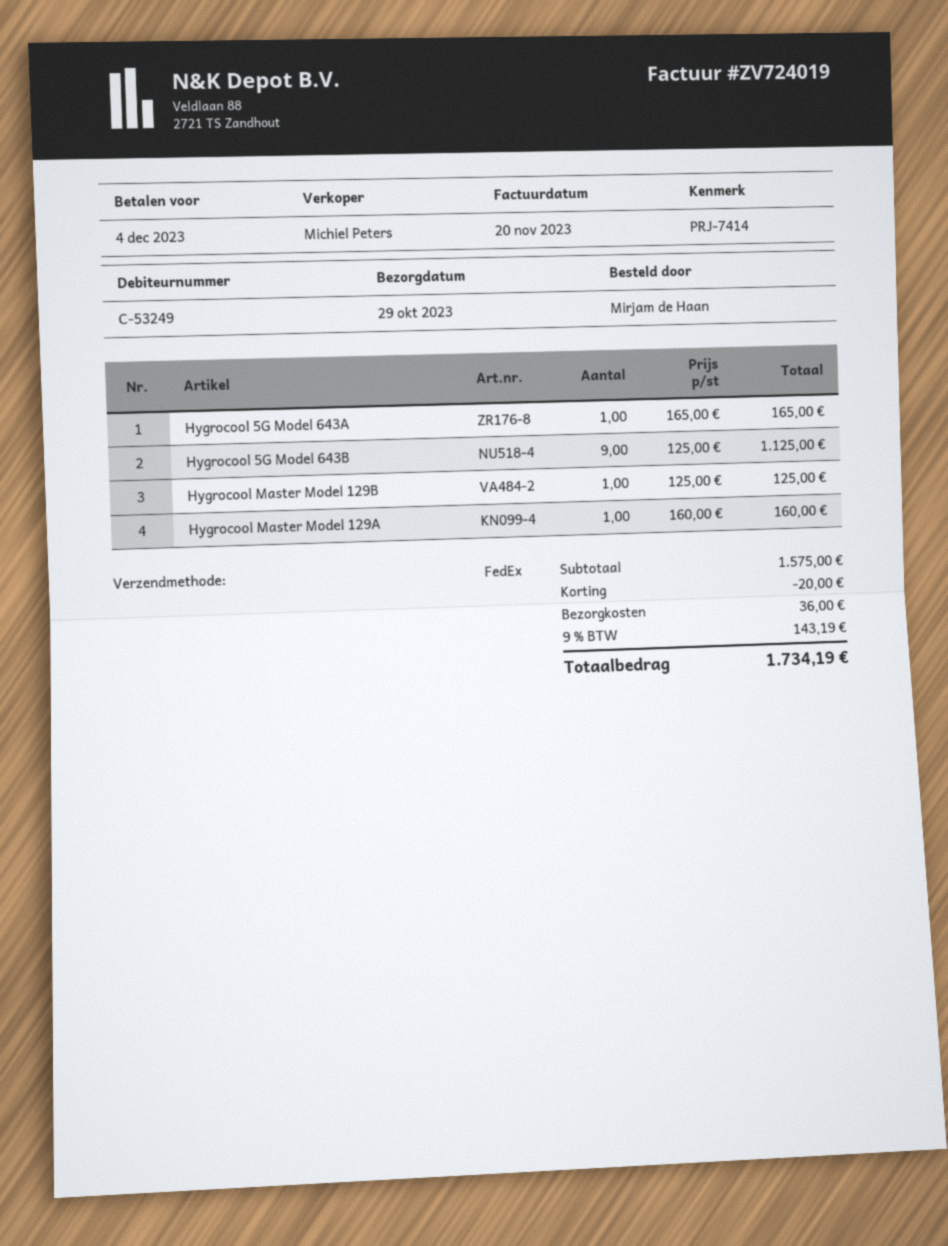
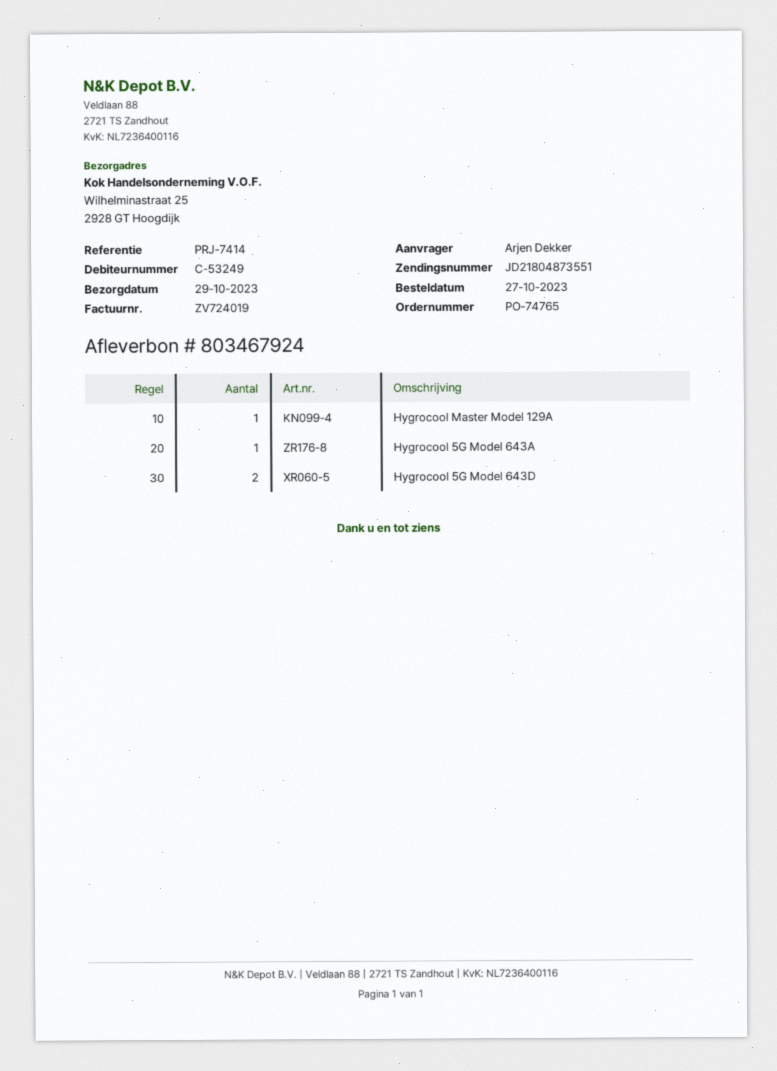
ordered by: Mirjam de Haan -> Arjen Dekker
Hygrocool 5G Model 643B: 9 -> none
Hygrocool Master Model 129B: 1 -> none
Hygrocool 5G Model 643D: none -> 2

